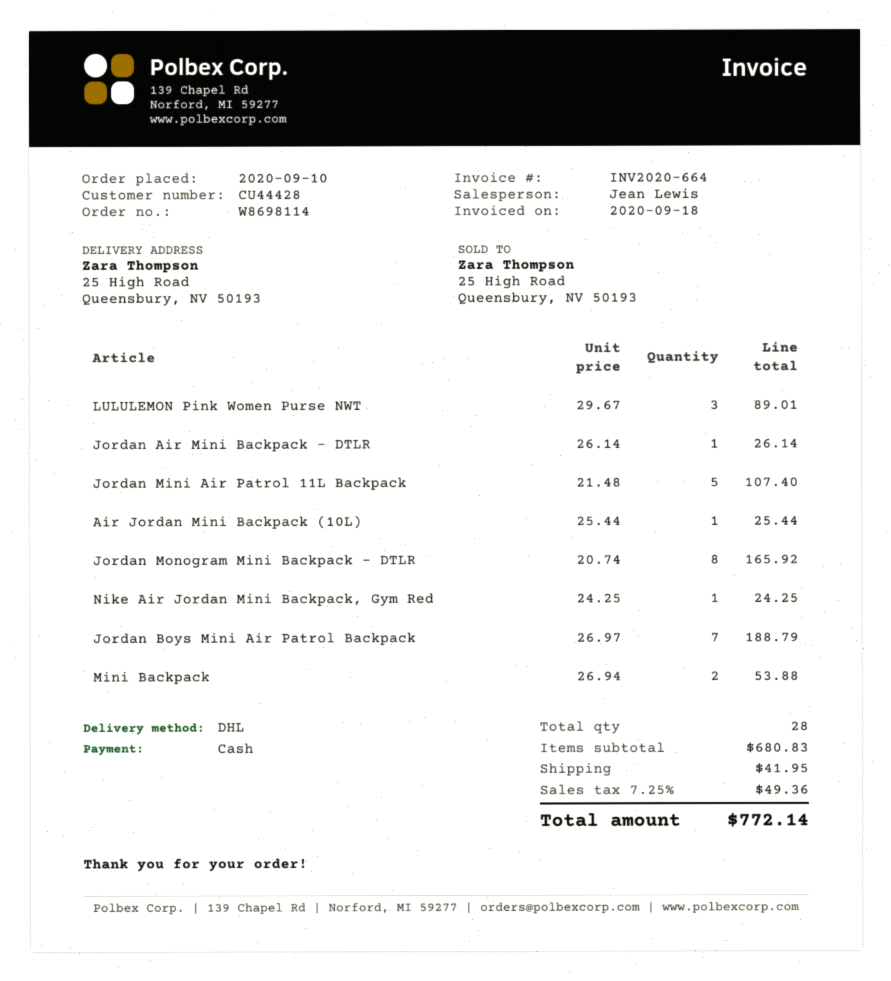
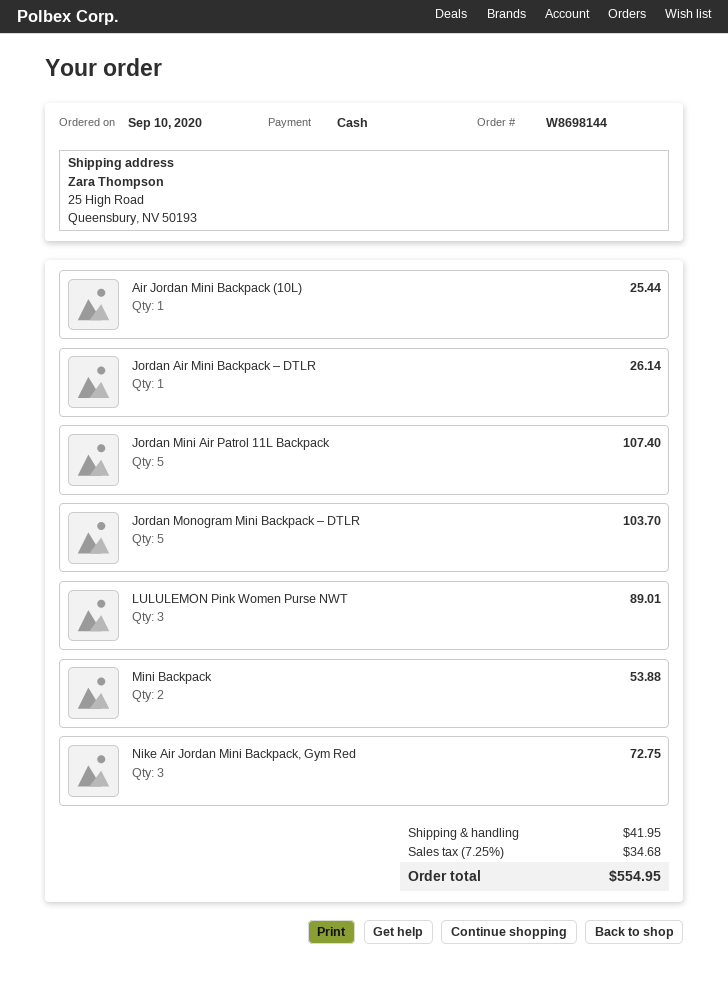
order number: W8698114 -> W8698144
Jordan Monogram Mini Backpack – DTLR: 8 for 165.92 -> 5 for 103.70
Nike Air Jordan Mini Backpack, Gym Red: 1 for 24.25 -> 3 for 72.75
Jordan Boys Mini Air Patrol Backpack: 7 for 188.79 -> none
tax: 7.25% = 49.36 -> 7.25% = 34.68
total: 772.14 -> 554.95

